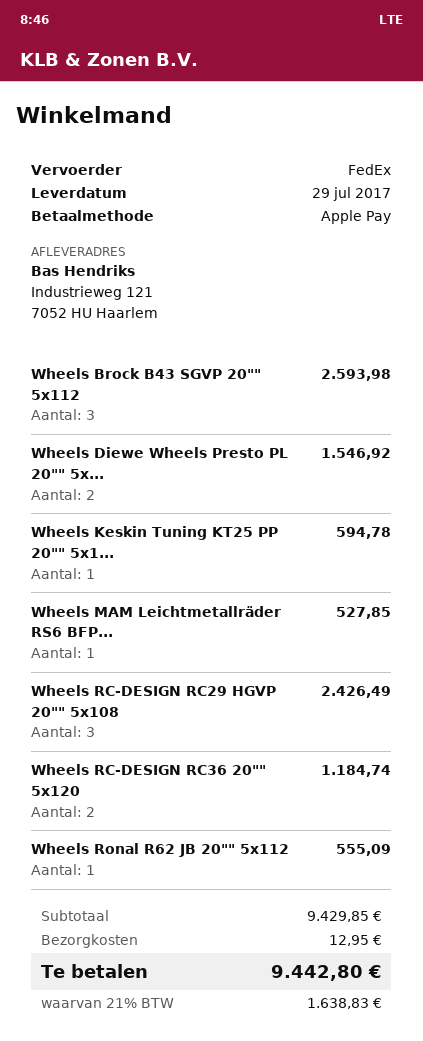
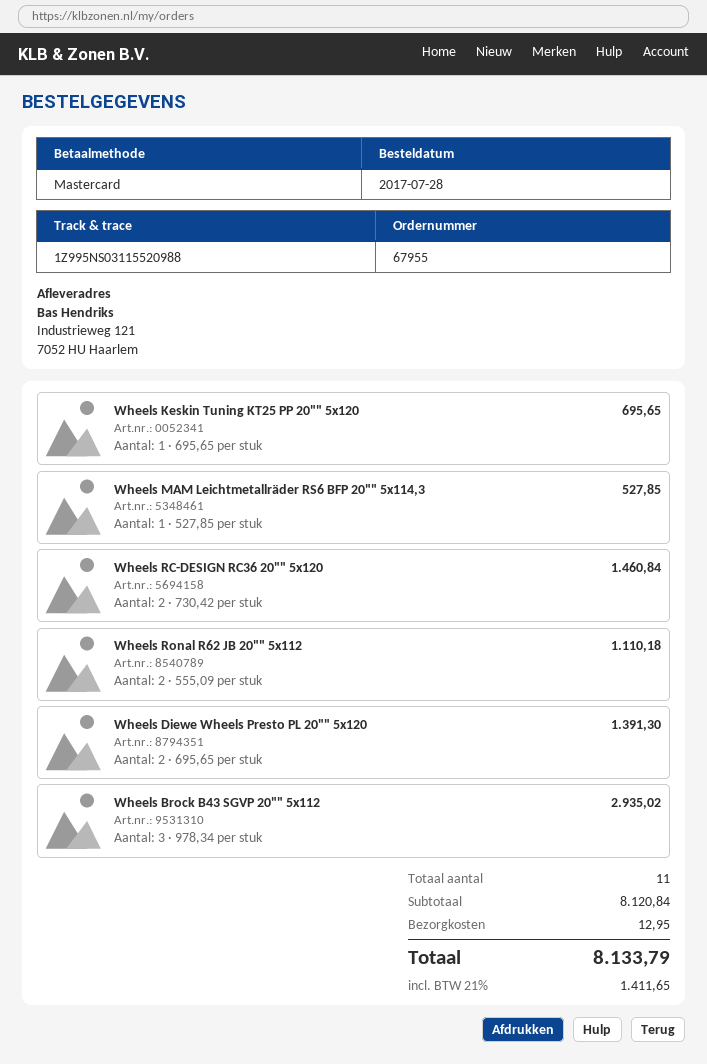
payment method: Apple Pay -> Mastercard
Wheels Brock B43 SGVP 20"" 5x112: 3 for 2593.98 -> 3 for 2935.02
Wheels Diewe Wheels Presto PL 20"" 5x...: 2 for 1546.92 -> 2 for 1391.30
Wheels Keskin Tuning KT25 PP 20"" 5x1...: 1 for 594.78 -> 1 for 695.65
Wheels RC-DESIGN RC29 HGVP 20"" 5x108: 3 for 2426.49 -> none
Wheels RC-DESIGN RC36 20"" 5x120: 2 for 1184.74 -> 2 for 1460.84
Wheels Ronal R62 JB 20"" 5x112: 1 for 555.09 -> 2 for 1110.18
subtotal: 9429.85 -> 8120.84
tax: 21% = 1638.83 -> 21% = 1411.65
total: 9442.80 -> 8133.79

